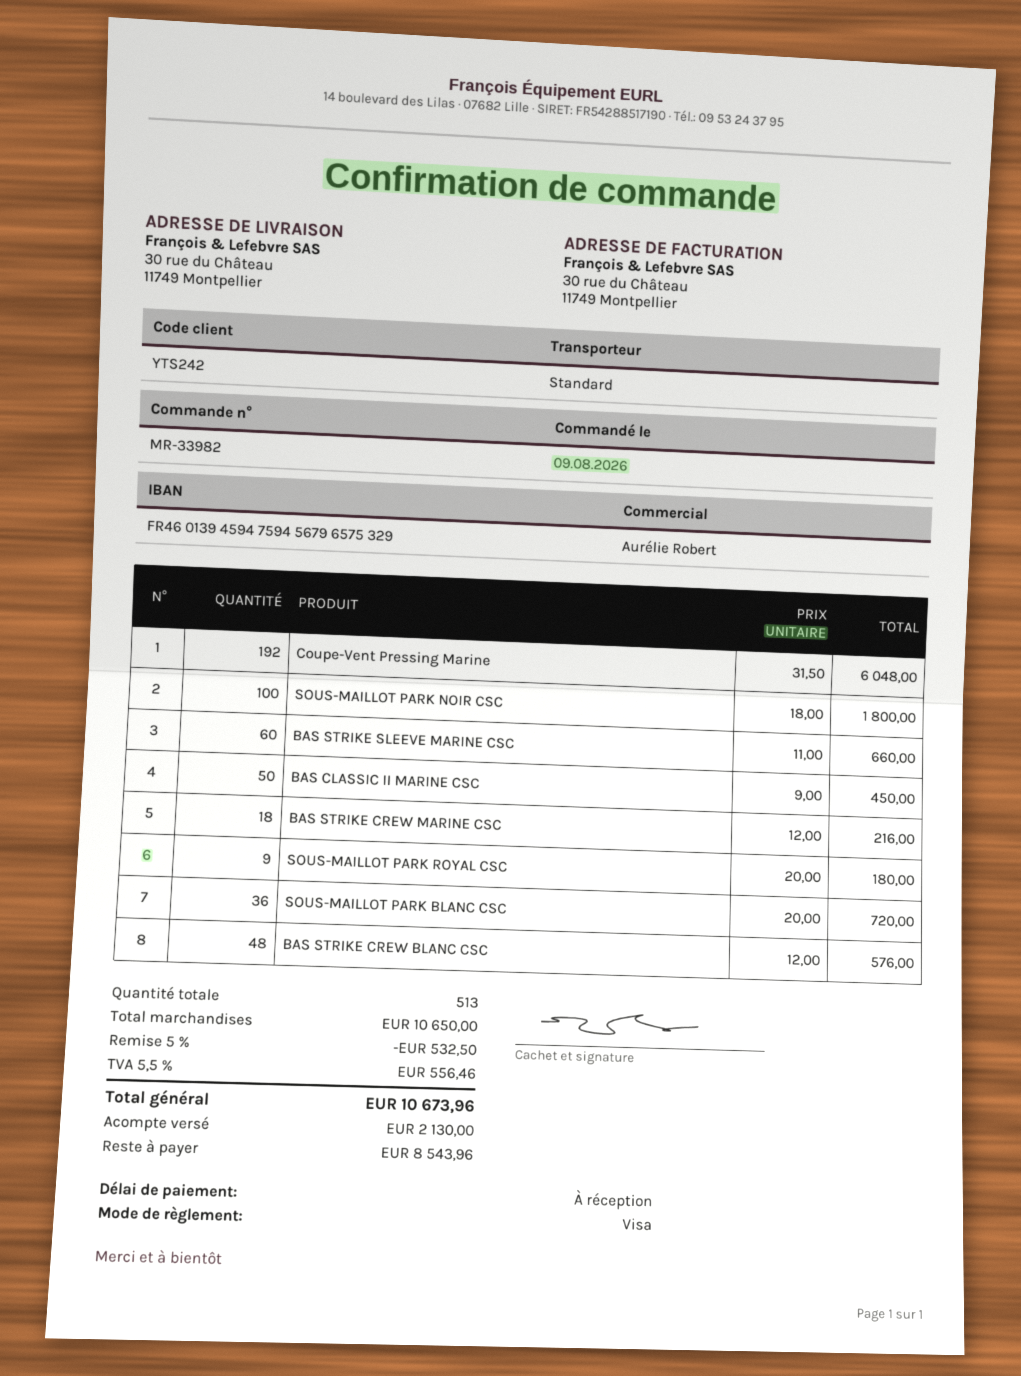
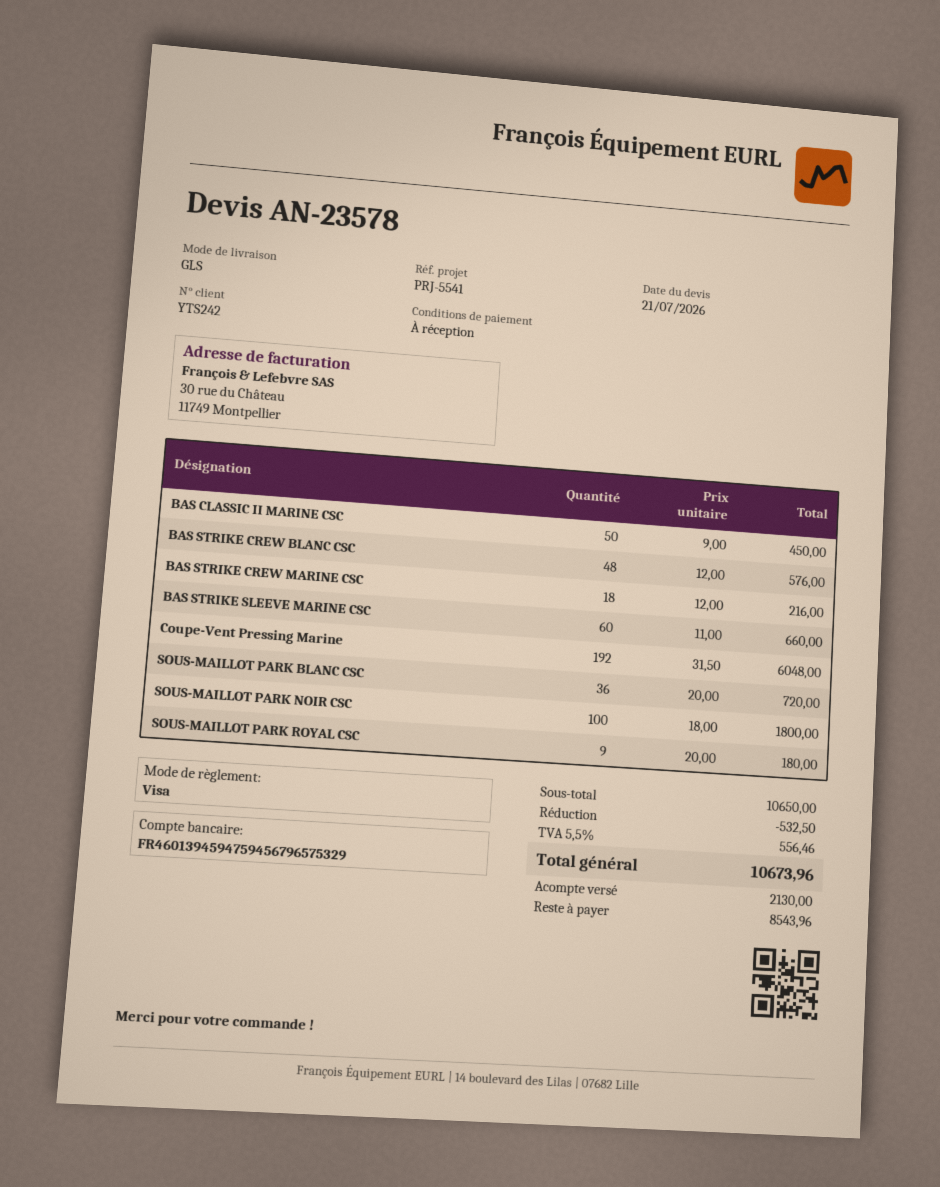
shipping method: standard -> GLS

